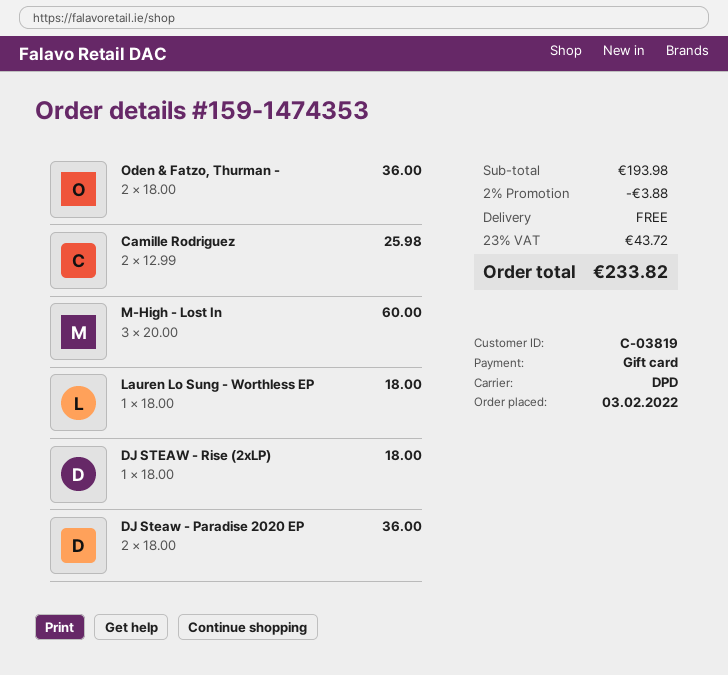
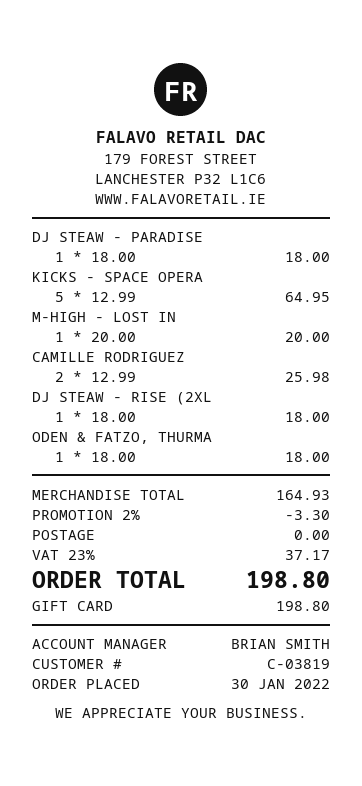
order date: 2022-02-03 -> 2022-01-30
Oden & Fatzo, Thurman -: 2 x 18.00 = 36.00 -> 1 x 18.00 = 18.00
M-High - Lost In: 3 x 20.00 = 60.00 -> 1 x 20.00 = 20.00
Lauren Lo Sung - Worthless EP: 1 x 18.00 = 18.00 -> none
DJ Steaw - Paradise 2020 EP: 2 x 18.00 = 36.00 -> 1 x 18.00 = 18.00
KICKS - SPACE OPERA: none -> 5 x 12.99 = 64.95
subtotal: 193.98 -> 164.93
discount: 2% = 3.88 -> 2% = 3.30
tax: 23% = 43.72 -> 23% = 37.17
total: 233.82 -> 198.80

